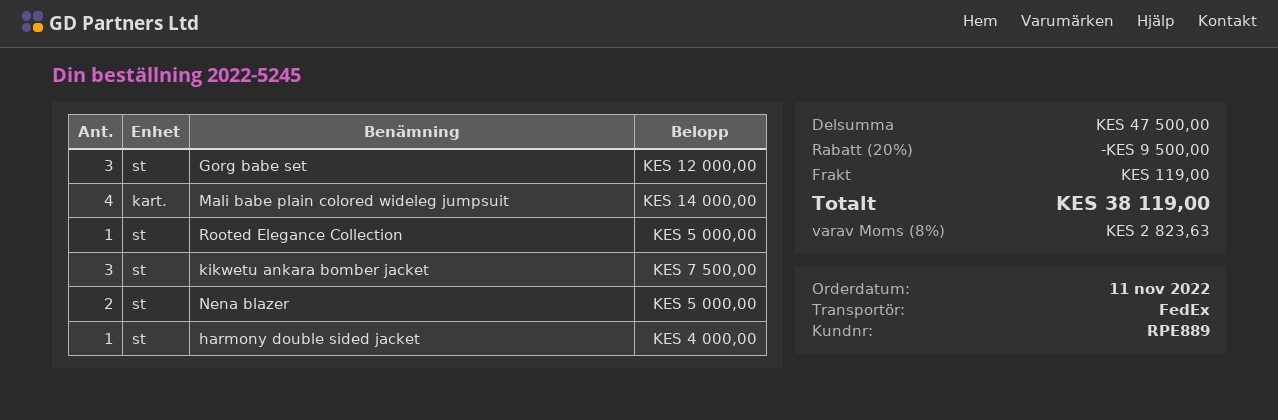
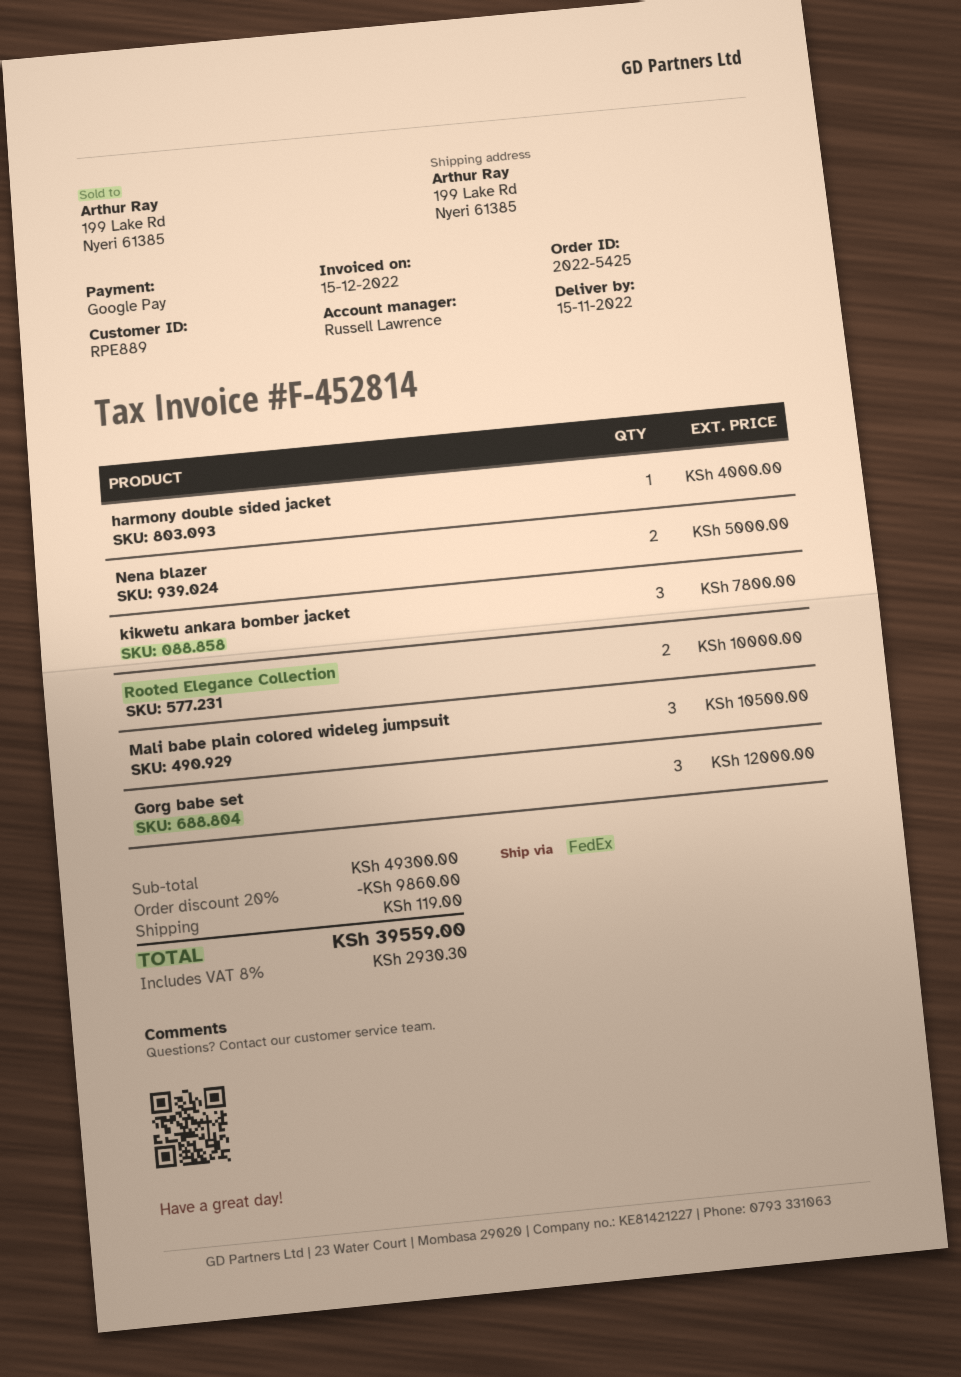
order number: 2022-5245 -> 2022-5425
Mali babe plain colored wideleg jumpsuit: 4 for 14000.00 -> 3 for 10500.00
Rooted Elegance Collection: 1 for 5000.00 -> 2 for 10000.00
kikwetu ankara bomber jacket: 3 for 7500.00 -> 3 for 7800.00
subtotal: 47500.00 -> 49300.00
discount: 20% = 9500.00 -> 20% = 9860.00
tax: 8% = 2823.63 -> 8% = 2930.30
total: 38119.00 -> 39559.00

